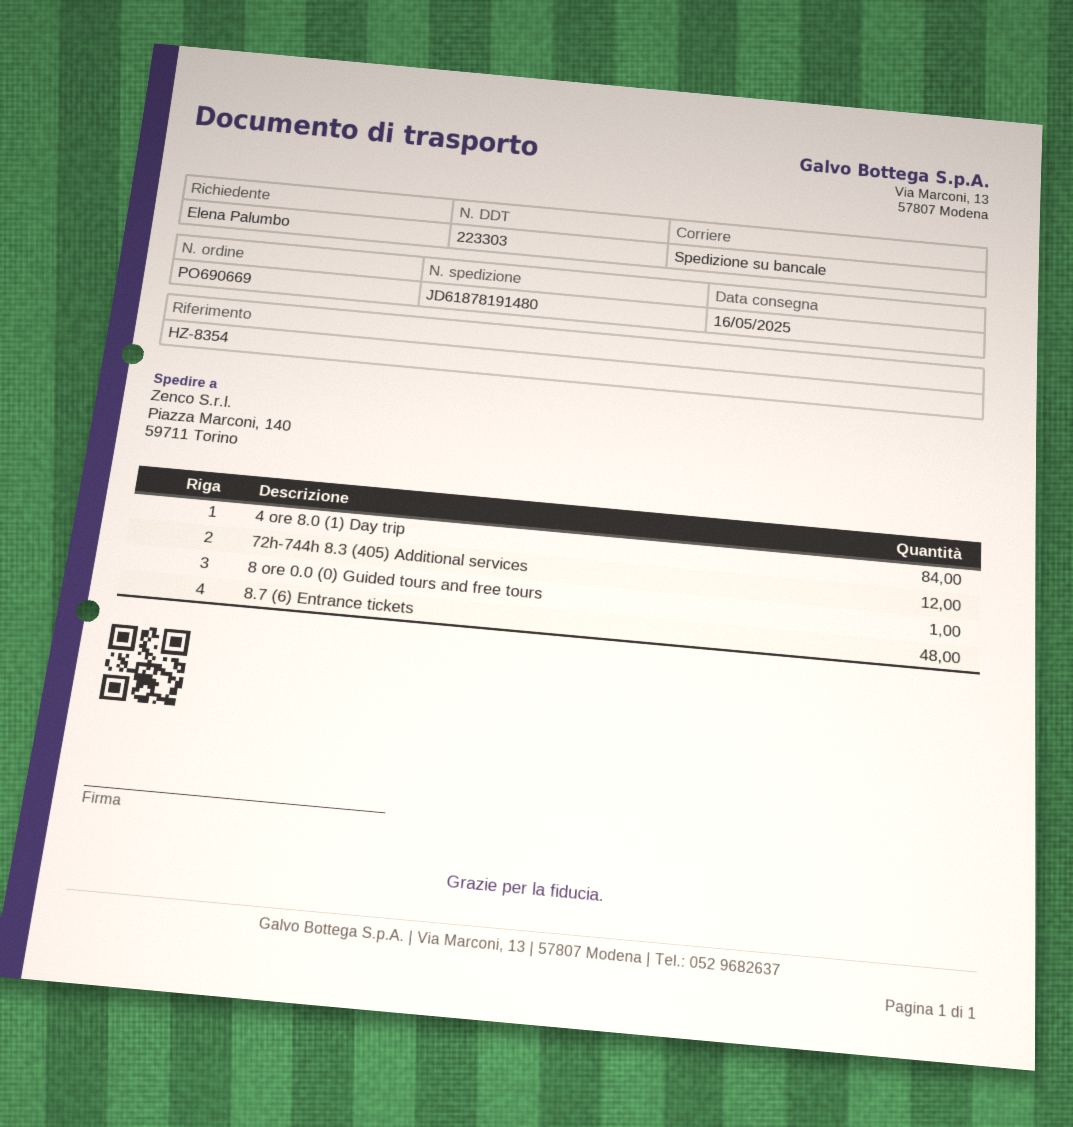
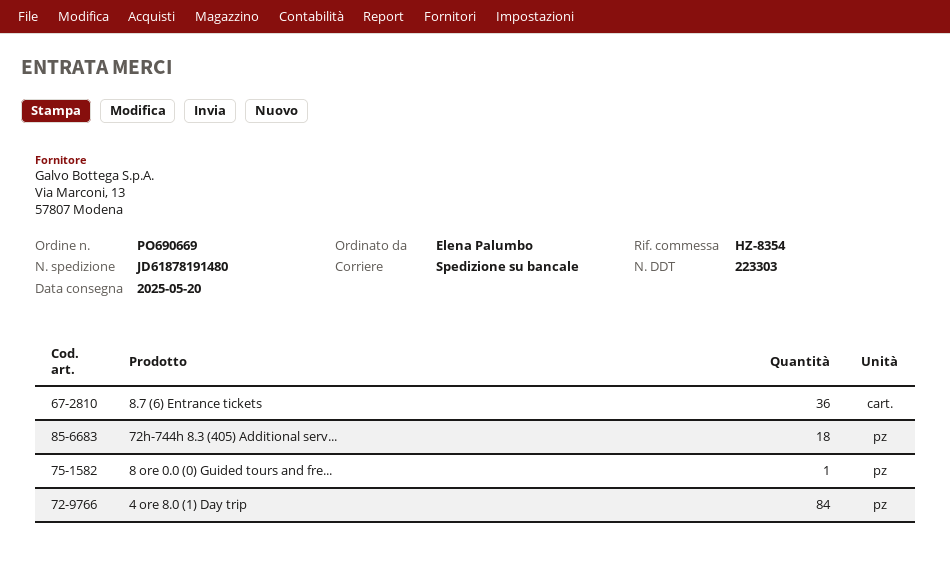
delivery date: 2025-05-16 -> 2025-05-20
72h-744h 8.3 (405) Additional services: 12 -> 18
8.7 (6) Entrance tickets: 48 -> 36

